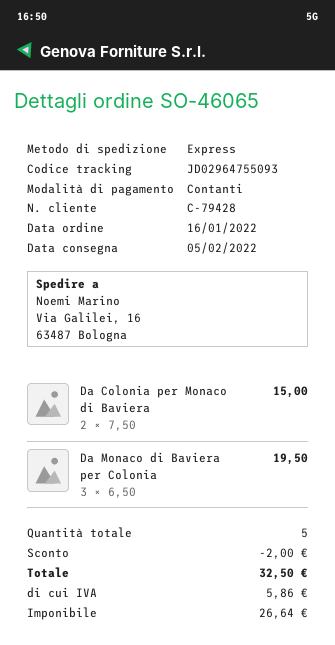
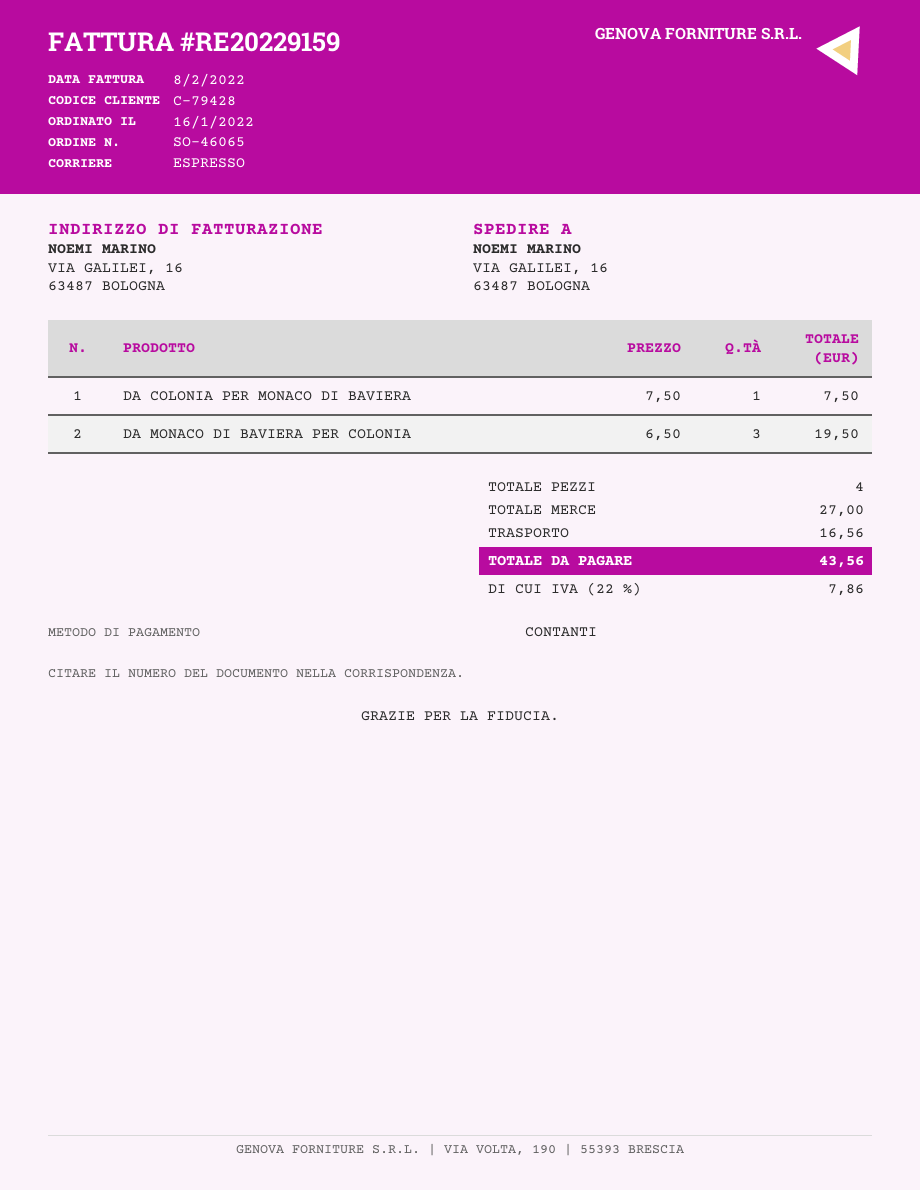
Da Colonia per Monaco di Baviera: 2 x 7.50 = 15.00 -> 1 x 7.50 = 7.50
total quantity: 5 -> 4
discount: 2.00 -> none
shipping: none -> 16.56
tax: 5.86 -> 7.86
total: 32.50 -> 43.56

